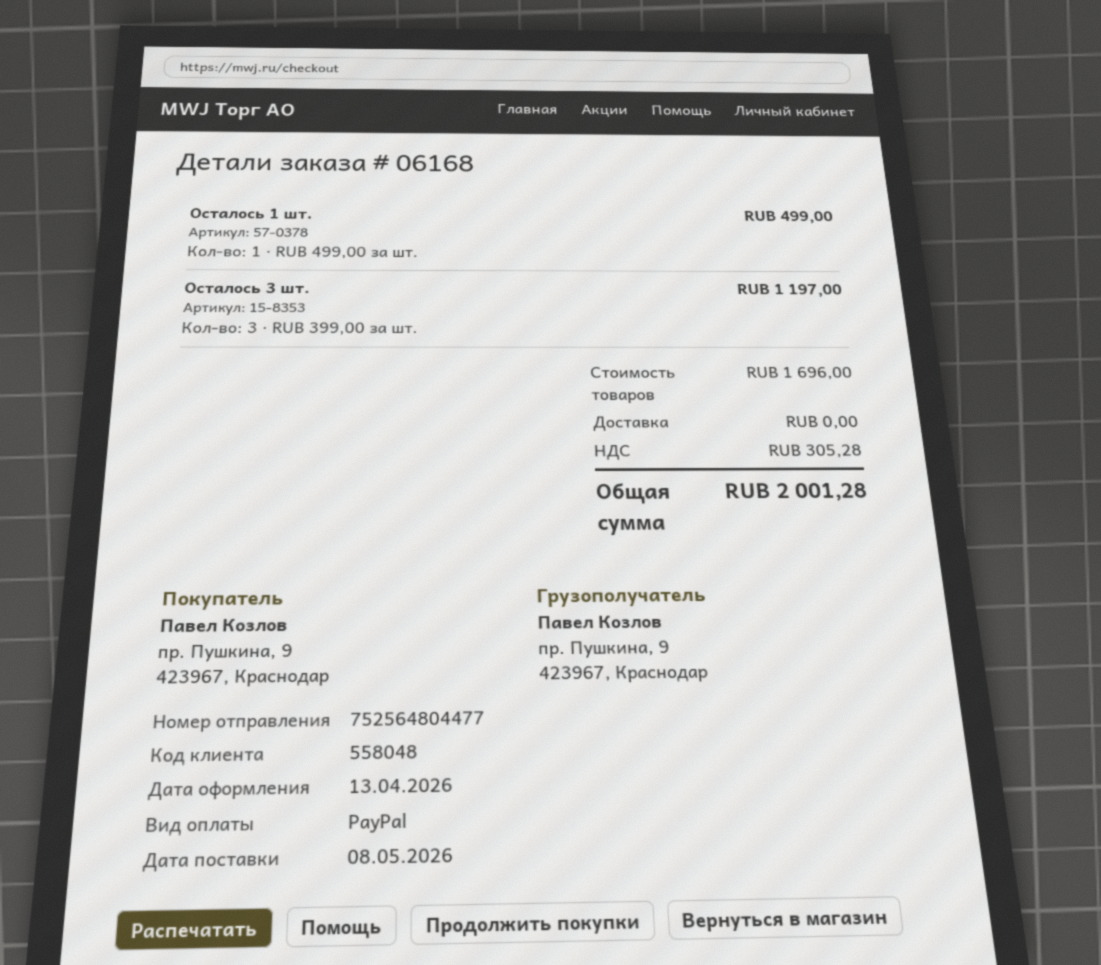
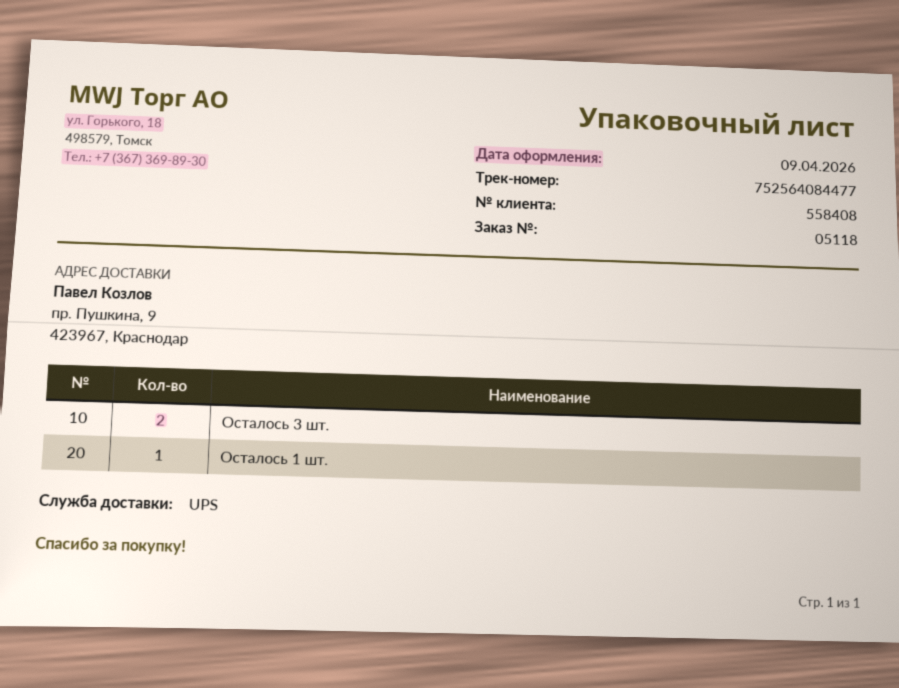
order number: 06168 -> 05118
order date: 2026-04-13 -> 2026-04-09
customer number: 558048 -> 558408
tracking number: 752564804477 -> 752564084477
Осталось 3 шт.: 3 -> 2

